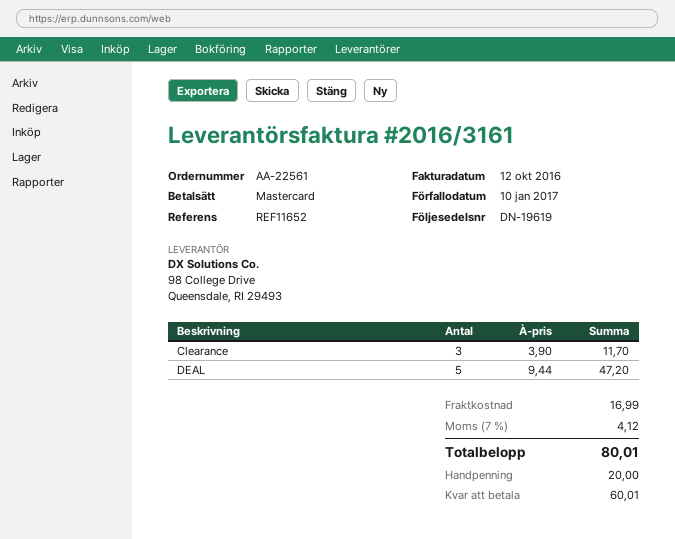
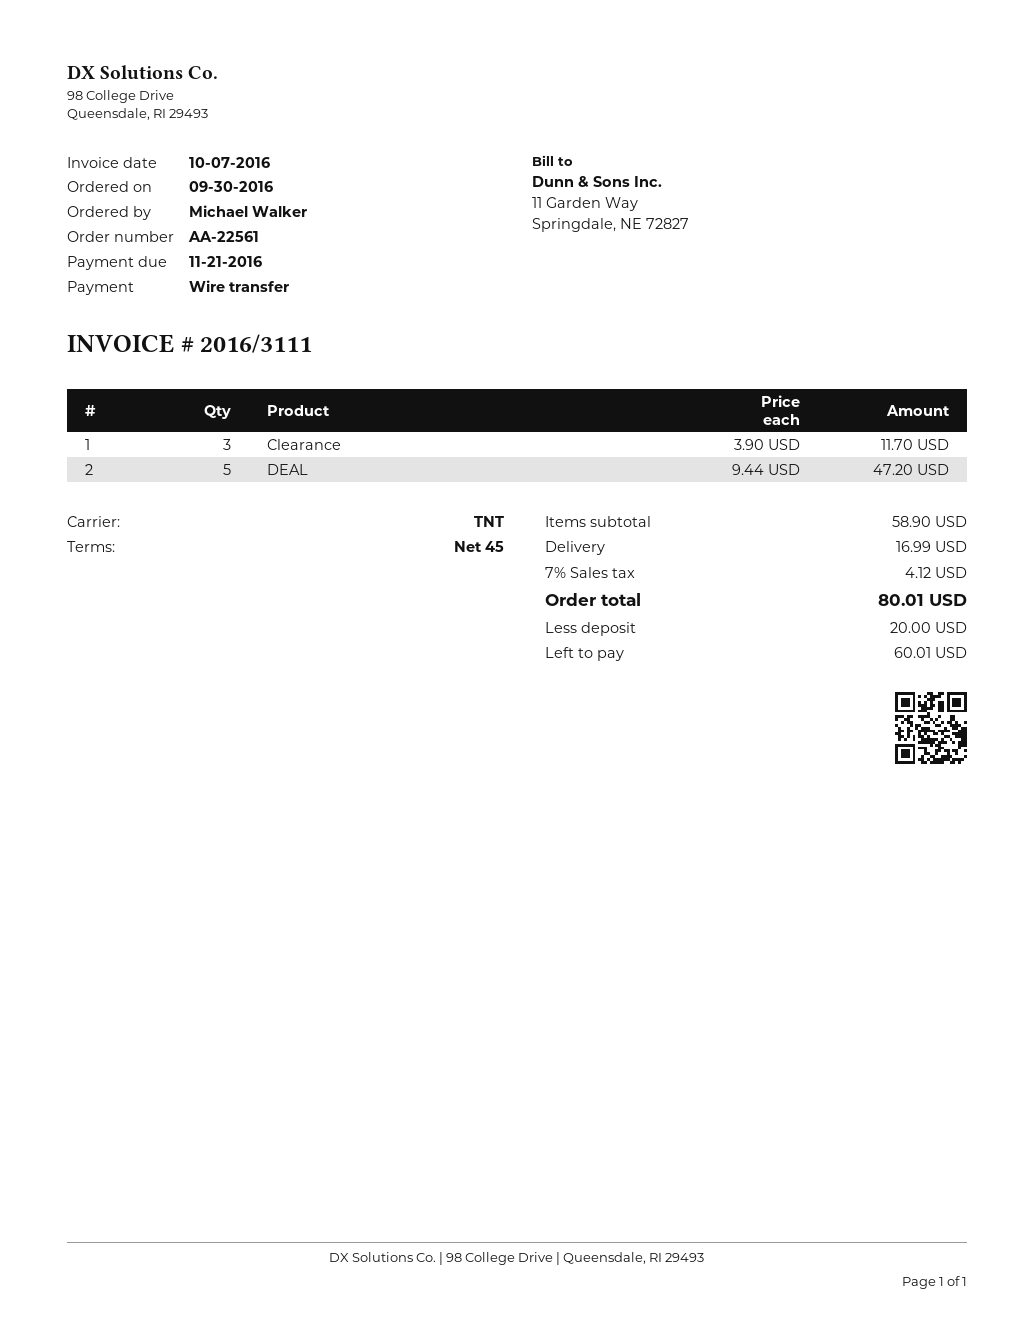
invoice number: 2016/3161 -> 2016/3111
invoice date: 2016-10-12 -> 2016-10-07
due date: 2017-01-10 -> 2016-11-21
payment method: Mastercard -> bank transfer

